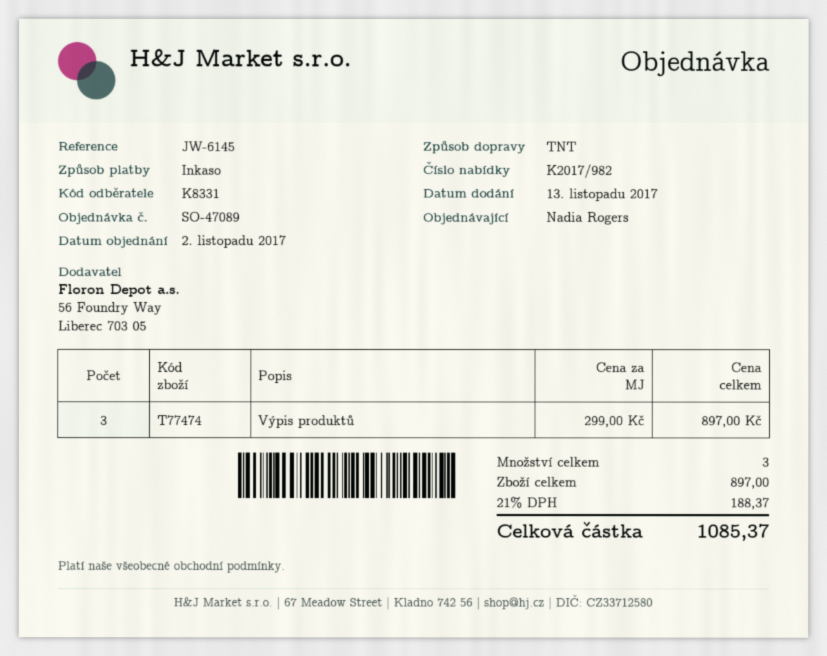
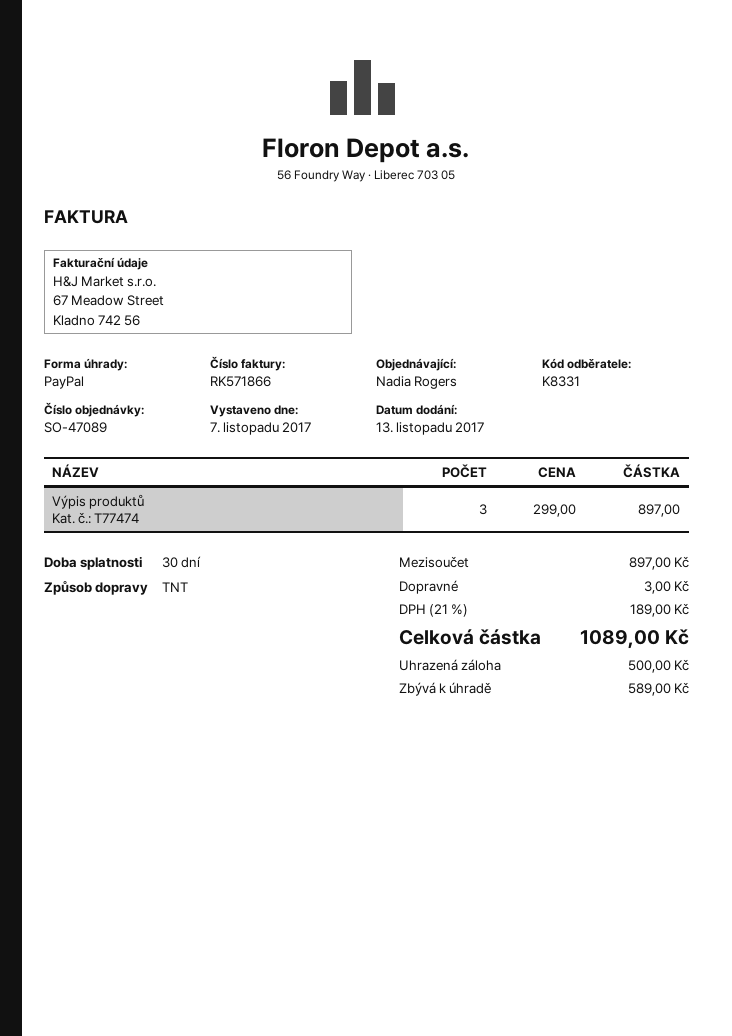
payment method: direct debit -> PayPal
shipping: none -> 3.00
tax: 21% = 188.37 -> 21% = 189.00
total: 1085.37 -> 1089.00

